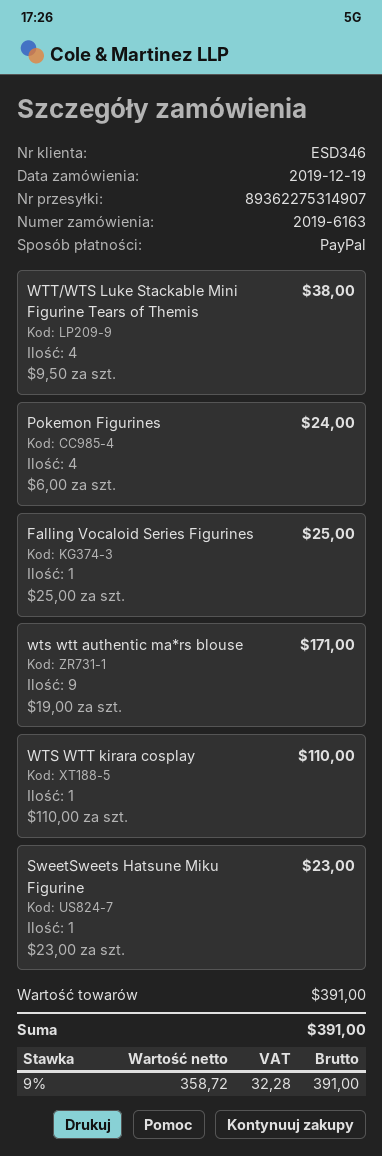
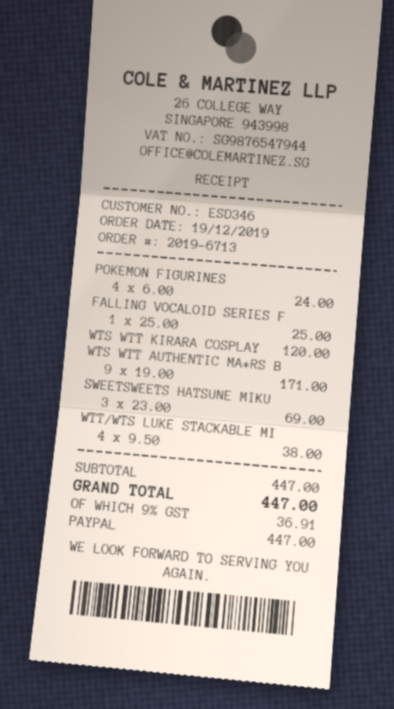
order number: 2019-6163 -> 2019-6713
WTS WTT kirara cosplay: 1 x 110.00 = 110.00 -> 1 x 120.00 = 120.00
SweetSweets Hatsune Miku Figurine: 1 x 23.00 = 23.00 -> 3 x 23.00 = 69.00
subtotal: 391.00 -> 447.00
tax: 9% = 32.28 -> 9% = 36.91
total: 391.00 -> 447.00

